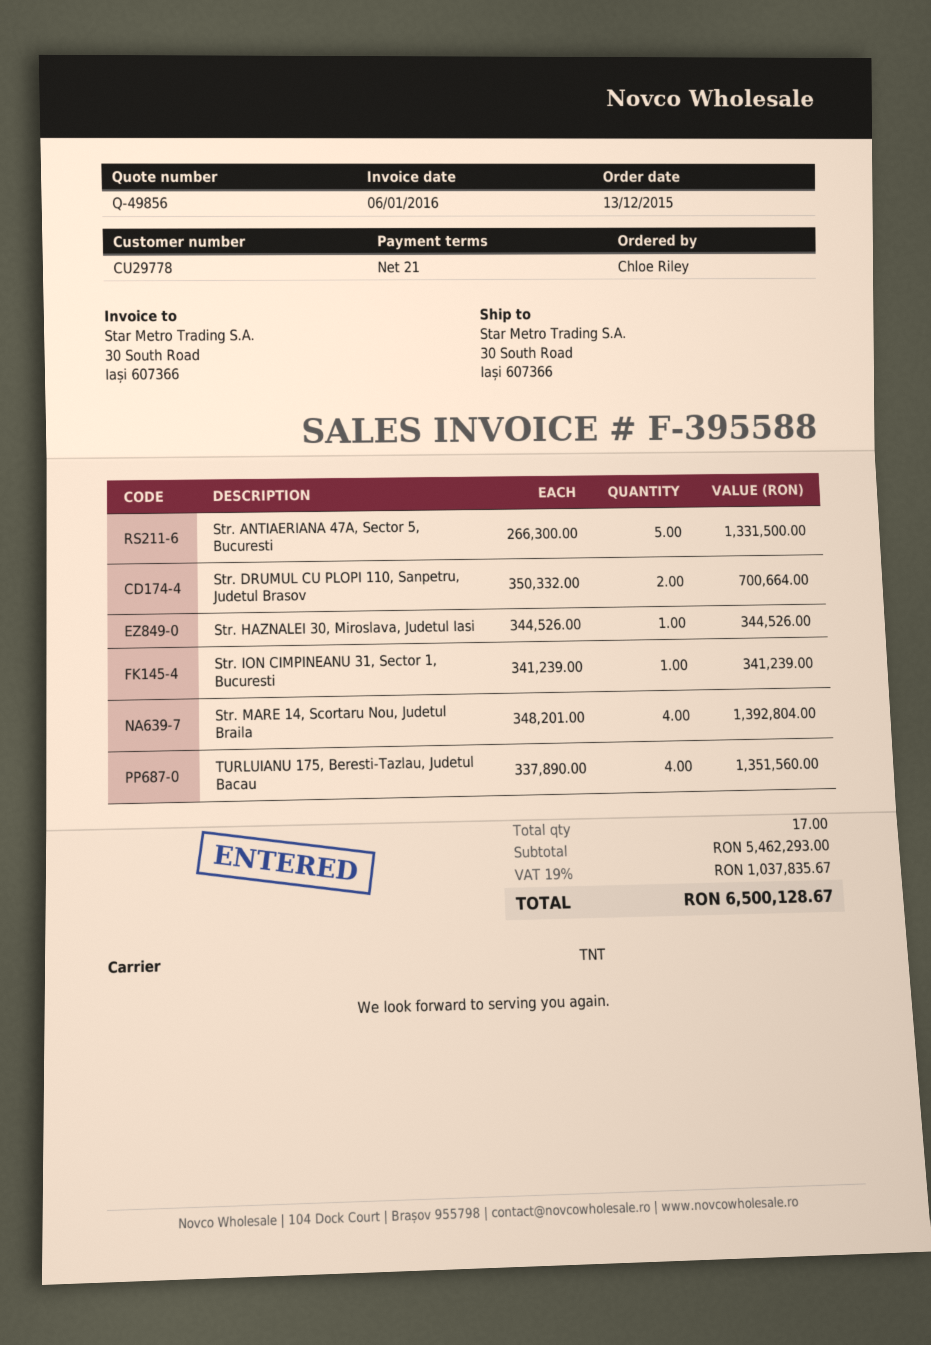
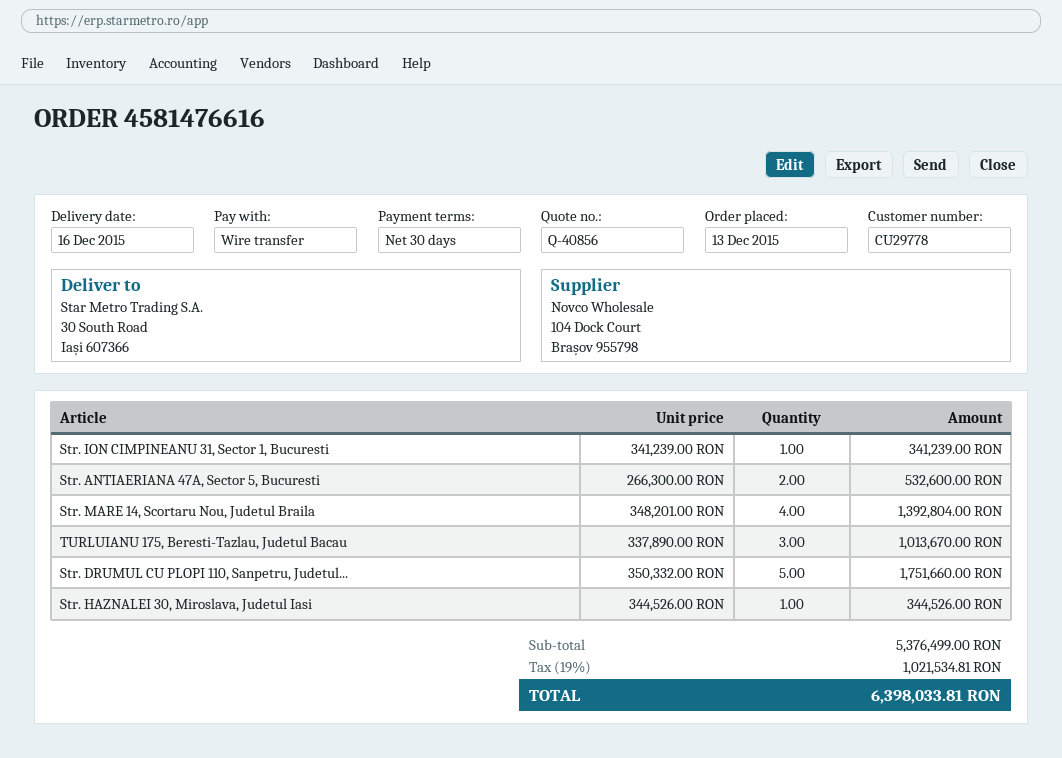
quote number: Q-49856 -> Q-40856
payment terms: 21 days -> 30 days
Str. ANTIAERIANA 47A, Sector 5, Bucuresti: 5 x 266300.00 = 1331500.00 -> 2 x 266300.00 = 532600.00
Str. DRUMUL CU PLOPI 110, Sanpetru, Judetul Brasov: 2 x 350332.00 = 700664.00 -> 5 x 350332.00 = 1751660.00
TURLUIANU 175, Beresti-Tazlau, Judetul Bacau: 4 x 337890.00 = 1351560.00 -> 3 x 337890.00 = 1013670.00
subtotal: 5462293.00 -> 5376499.00
tax: 19% = 1037835.67 -> 19% = 1021534.81
total: 6500128.67 -> 6398033.81

